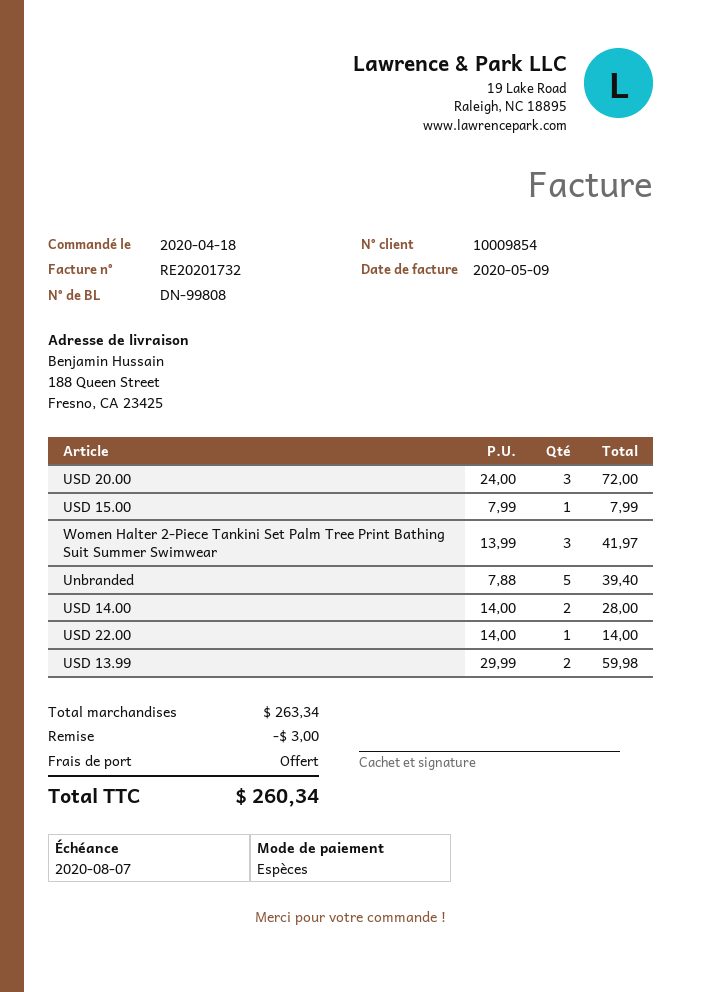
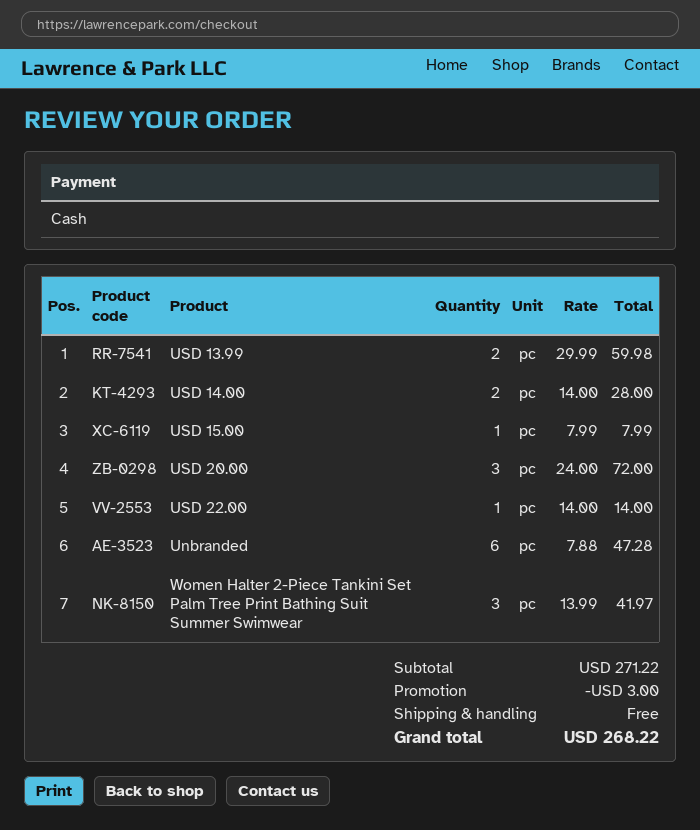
Unbranded: 5 x 7.88 = 39.40 -> 6 x 7.88 = 47.28
subtotal: 263.34 -> 271.22
total: 260.34 -> 268.22

